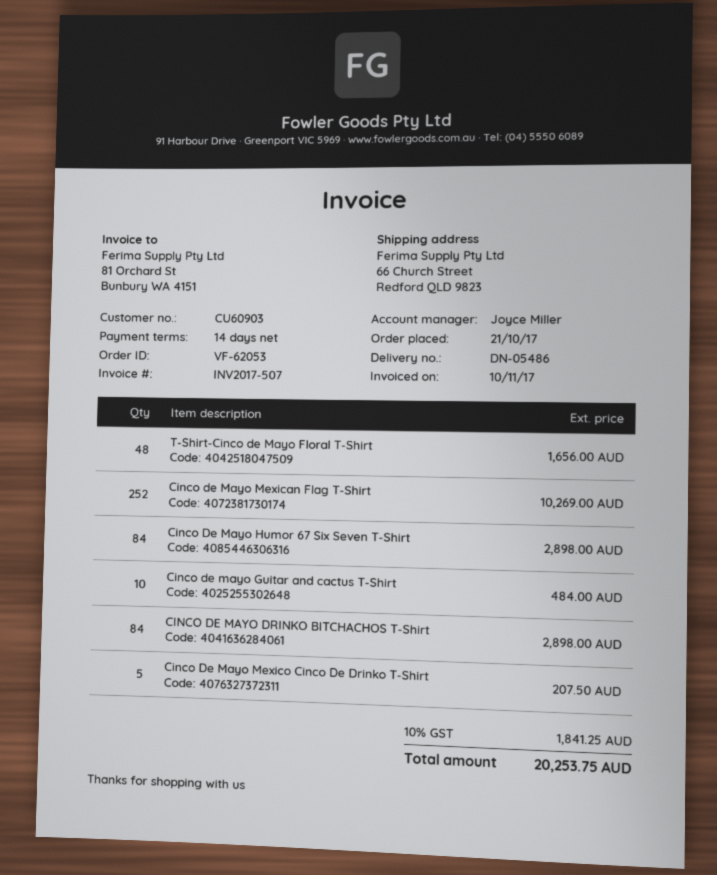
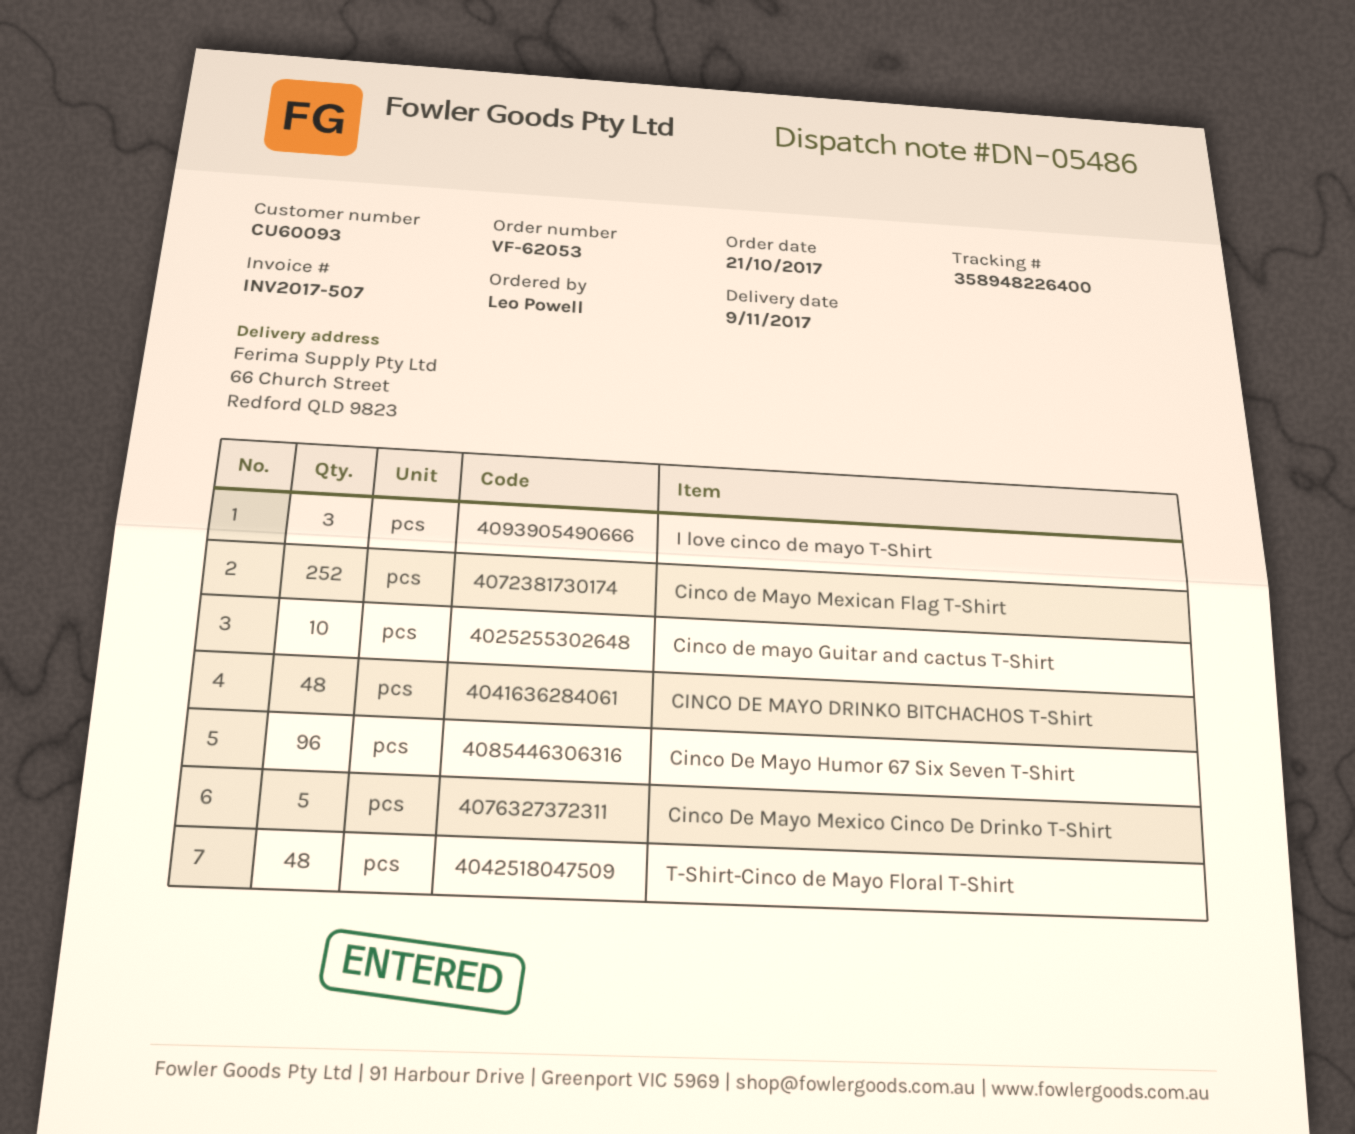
customer number: CU60903 -> CU60093
Cinco De Mayo Humor 67 Six Seven T-Shirt: 84 -> 96
CINCO DE MAYO DRINKO BITCHACHOS T-Shirt: 84 -> 48
I love cinco de mayo T-Shirt: none -> 3

